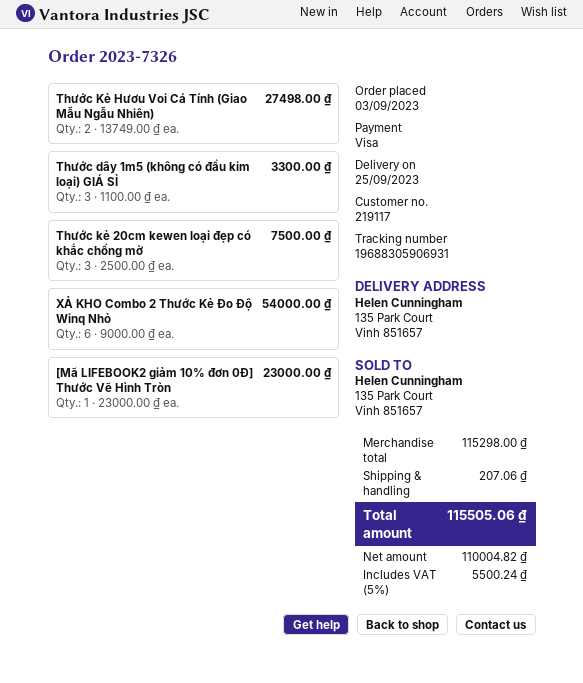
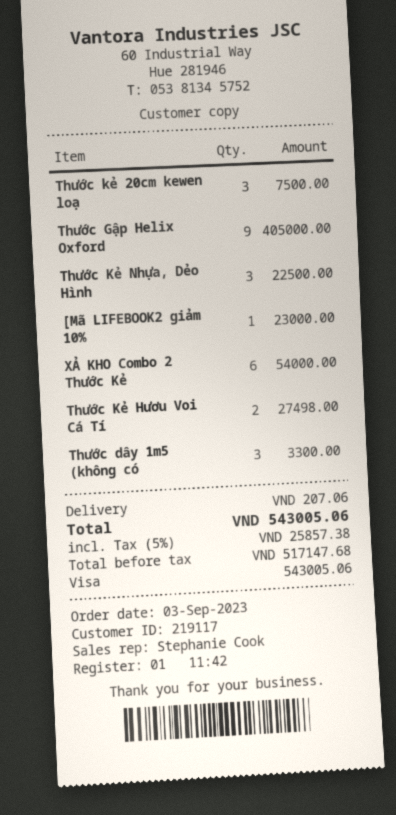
Thước Gập Helix Oxford: none -> 9 for 405000.00
Thước Kẻ Nhựa, Dẻo Hình: none -> 3 for 22500.00
net: 110004.82 -> 517147.68
tax: 5% = 5500.24 -> 5% = 25857.38
total: 115505.06 -> 543005.06

